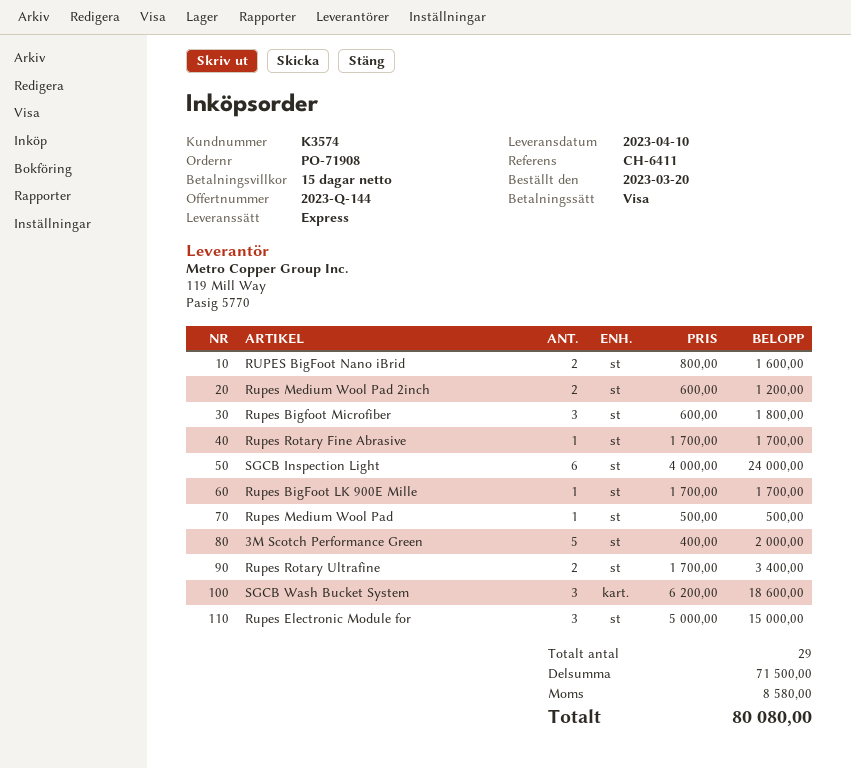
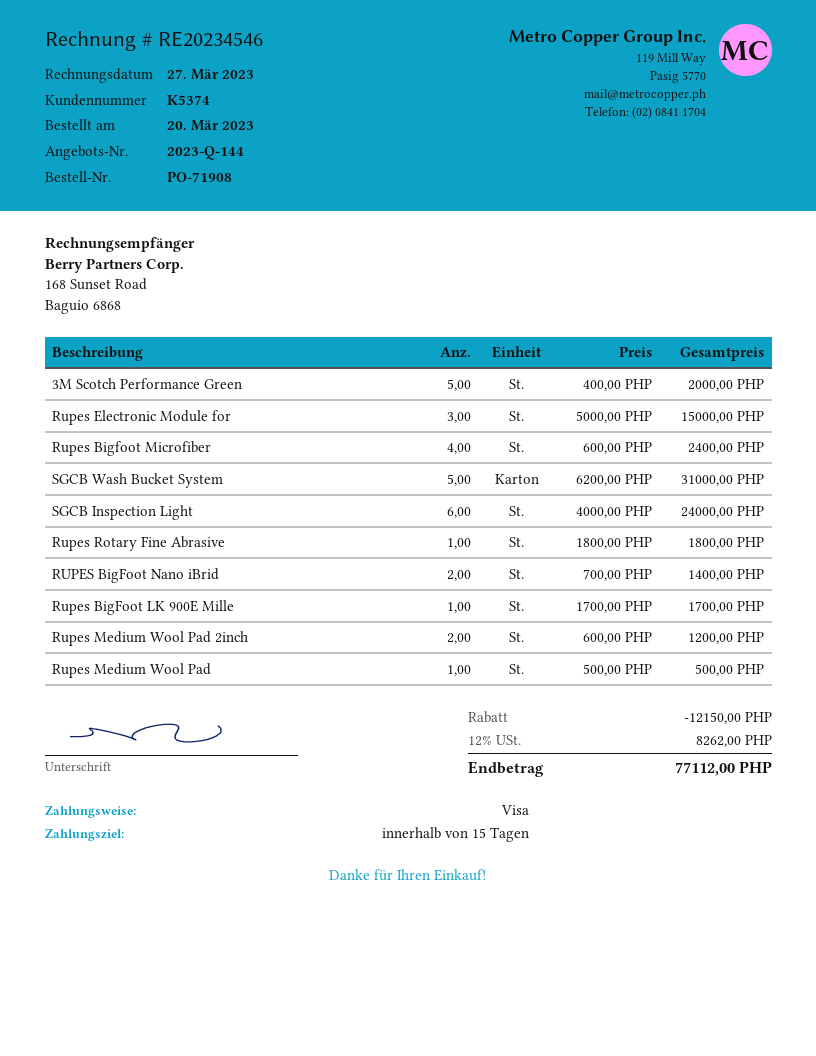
customer number: K3574 -> K5374
RUPES BigFoot Nano iBrid: 2 x 800.00 = 1600.00 -> 2 x 700.00 = 1400.00
Rupes Bigfoot Microfiber: 3 x 600.00 = 1800.00 -> 4 x 600.00 = 2400.00
Rupes Rotary Fine Abrasive: 1 x 1700.00 = 1700.00 -> 1 x 1800.00 = 1800.00
Rupes Rotary Ultrafine: 2 x 1700.00 = 3400.00 -> none
SGCB Wash Bucket System: 3 x 6200.00 = 18600.00 -> 5 x 6200.00 = 31000.00
discount: none -> 12150.00
tax: 8580.00 -> 8262.00
total: 80080.00 -> 77112.00

